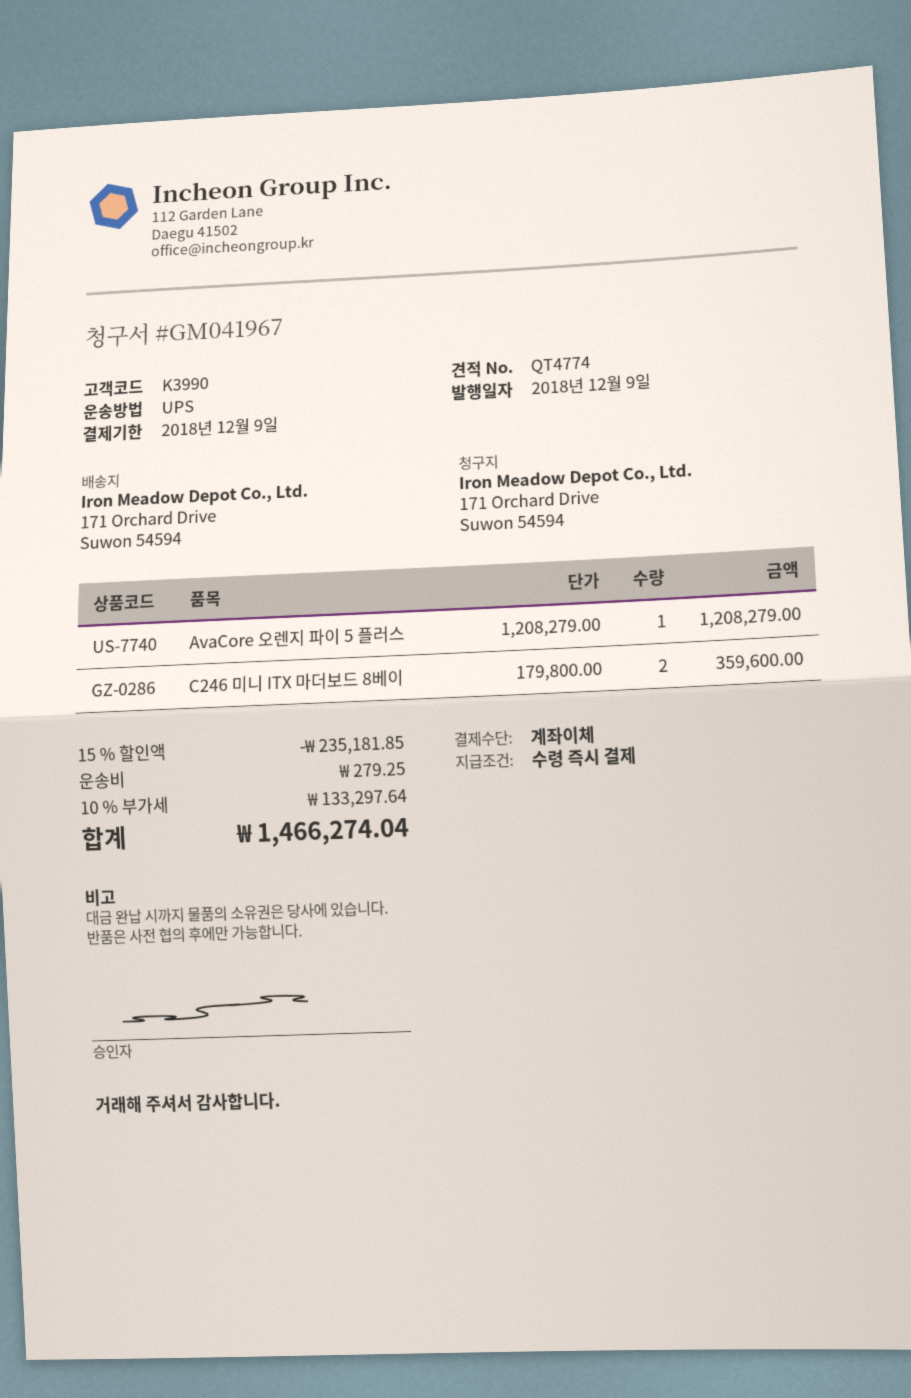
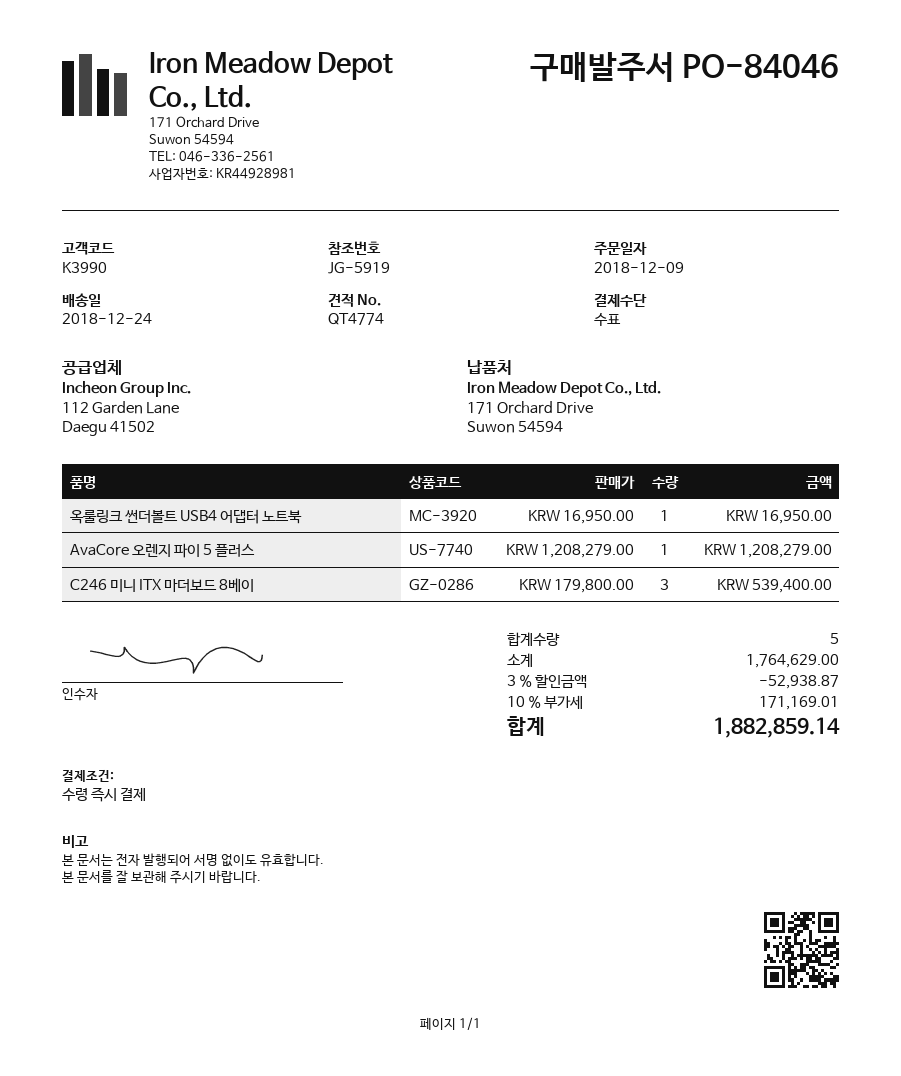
payment method: bank transfer -> cheque
C246 미니 ITX 마더보드 8베이: 2 x 179800.00 = 359600.00 -> 3 x 179800.00 = 539400.00
옥룰링크 썬더볼트 USB4 어댑터 노트북: none -> 1 x 16950.00 = 16950.00
discount: 15% = 235181.85 -> 3% = 52938.87
shipping: 279.25 -> none
tax: 10% = 133297.64 -> 10% = 171169.01
total: 1466274.04 -> 1882859.14

